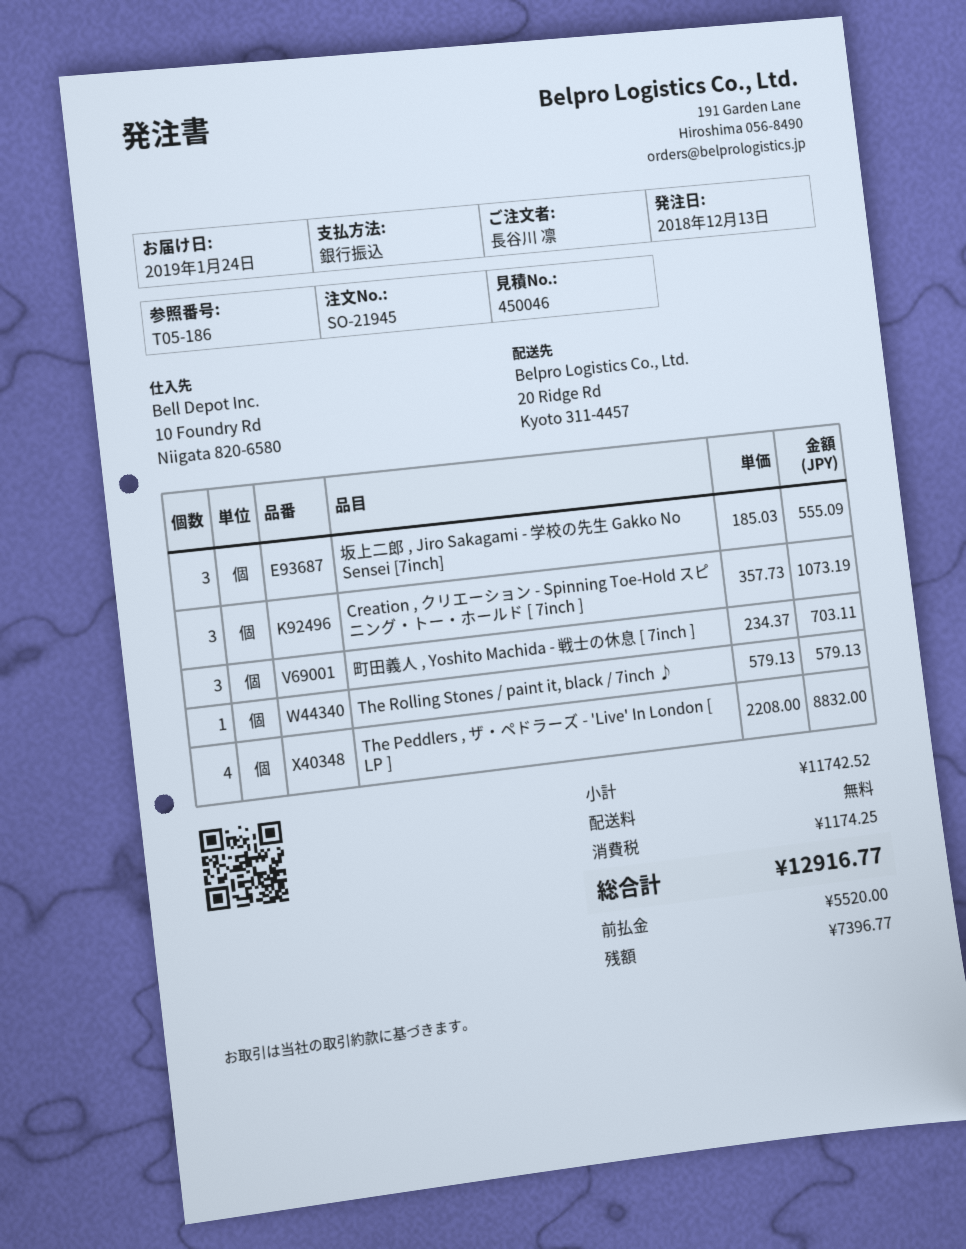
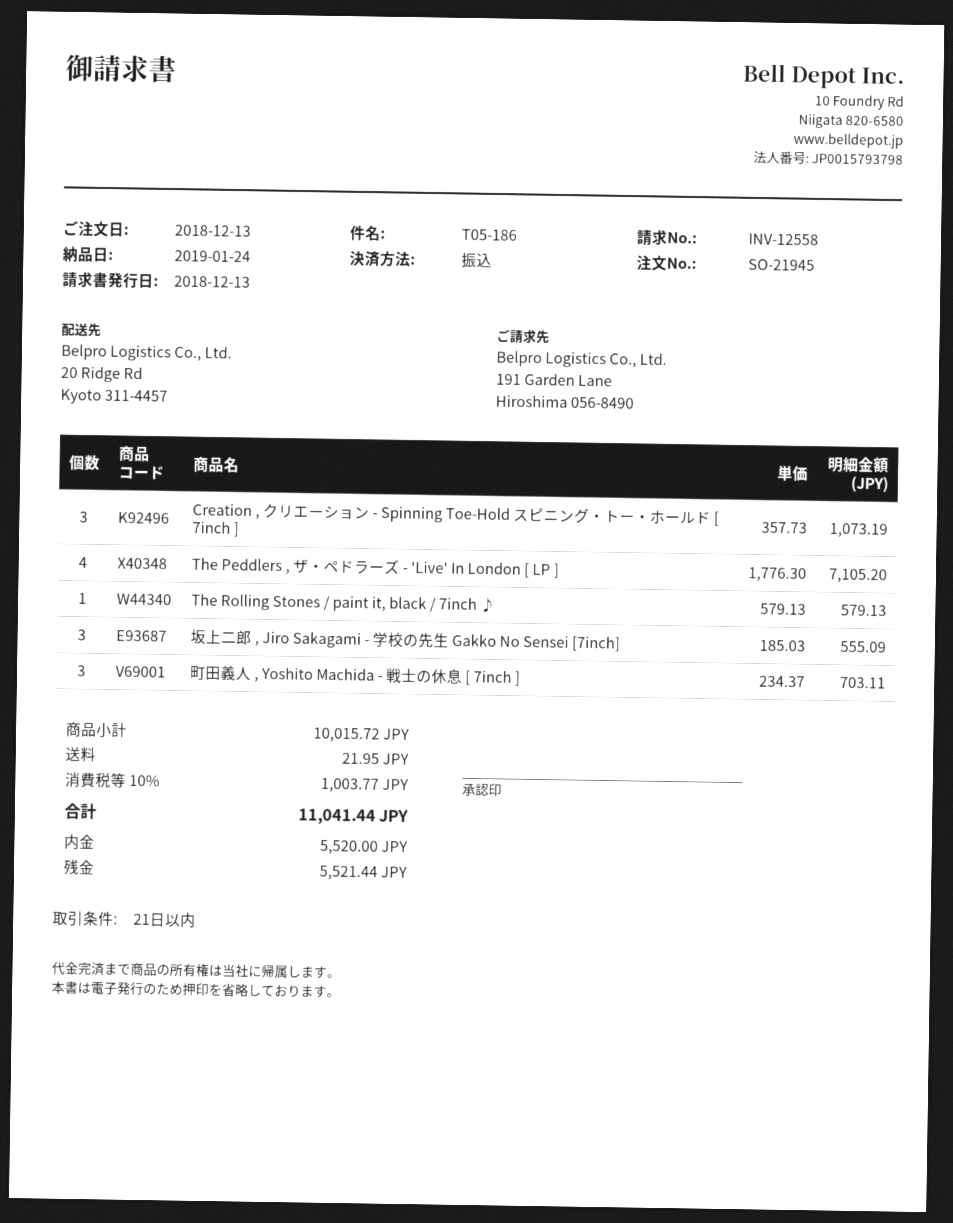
The Peddlers , ザ・ペドラーズ - 'Live' In London [ LP ]: 4 x 2208.00 = 8832.00 -> 4 x 1776.30 = 7105.20
subtotal: 11742.52 -> 10015.72
shipping: 0.00 -> 21.95
tax: 1174.25 -> 1003.77
total: 12916.77 -> 11041.44
balance: 7396.77 -> 5521.44

